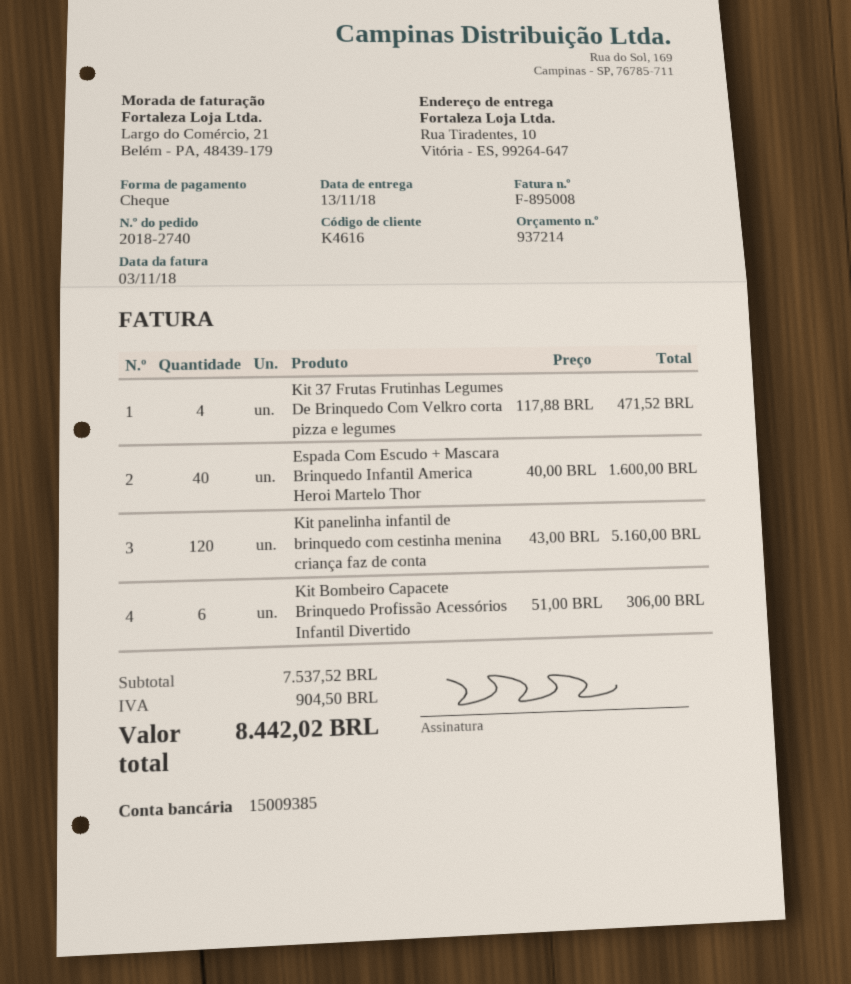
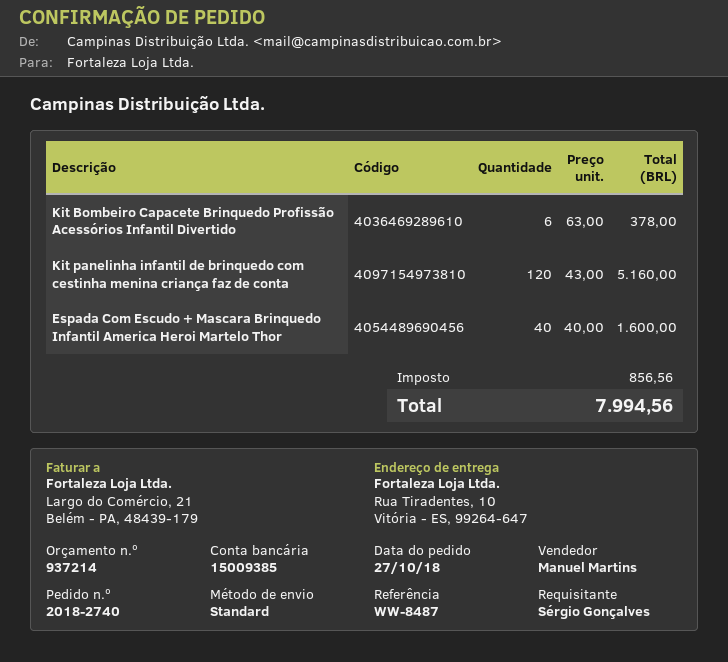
Kit 37 Frutas Frutinhas Legumes De Brinquedo Com Velkro corta pizza e legumes: 4 x 117.88 = 471.52 -> none
Kit Bombeiro Capacete Brinquedo Profissão Acessórios Infantil Divertido: 6 x 51.00 = 306.00 -> 6 x 63.00 = 378.00
tax: 904.50 -> 856.56
total: 8442.02 -> 7994.56

